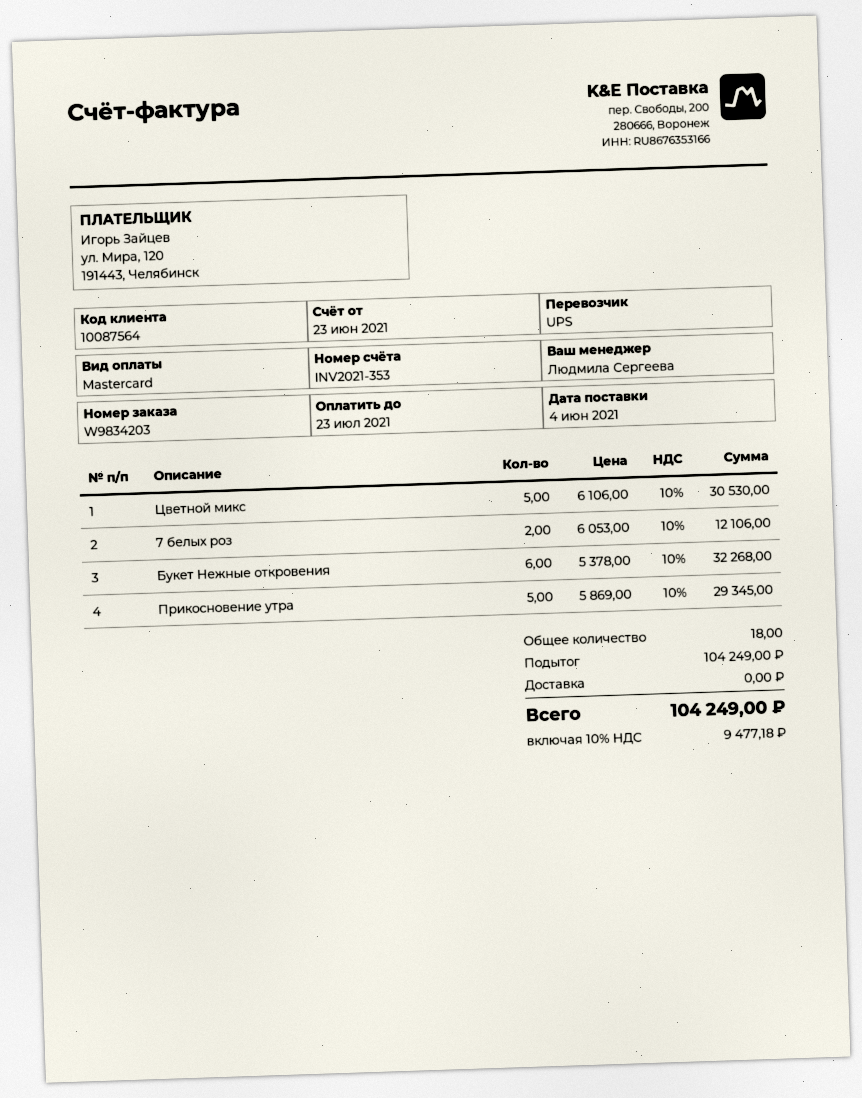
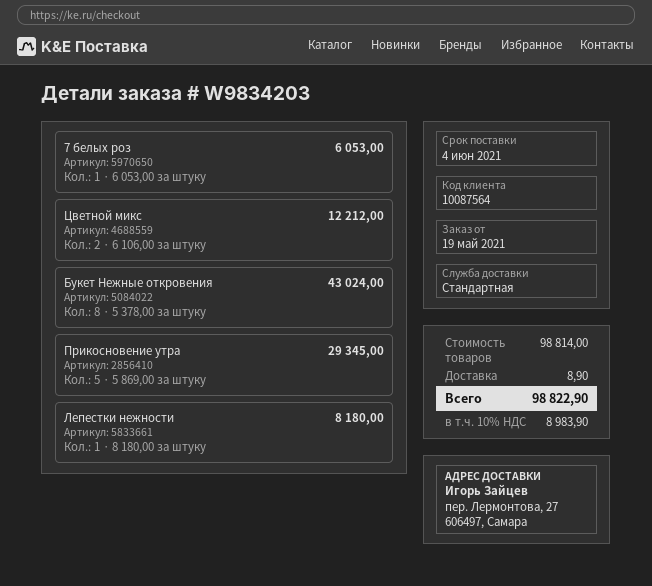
shipping method: UPS -> standard
Цветной микс: 5 x 6106.00 = 30530.00 -> 2 x 6106.00 = 12212.00
7 белых роз: 2 x 6053.00 = 12106.00 -> 1 x 6053.00 = 6053.00
Букет Нежные откровения: 6 x 5378.00 = 32268.00 -> 8 x 5378.00 = 43024.00
Лепестки нежности: none -> 1 x 8180.00 = 8180.00
subtotal: 104249.00 -> 98814.00
shipping: 0.00 -> 8.90
tax: 10% = 9477.18 -> 10% = 8983.90
total: 104249.00 -> 98822.90

